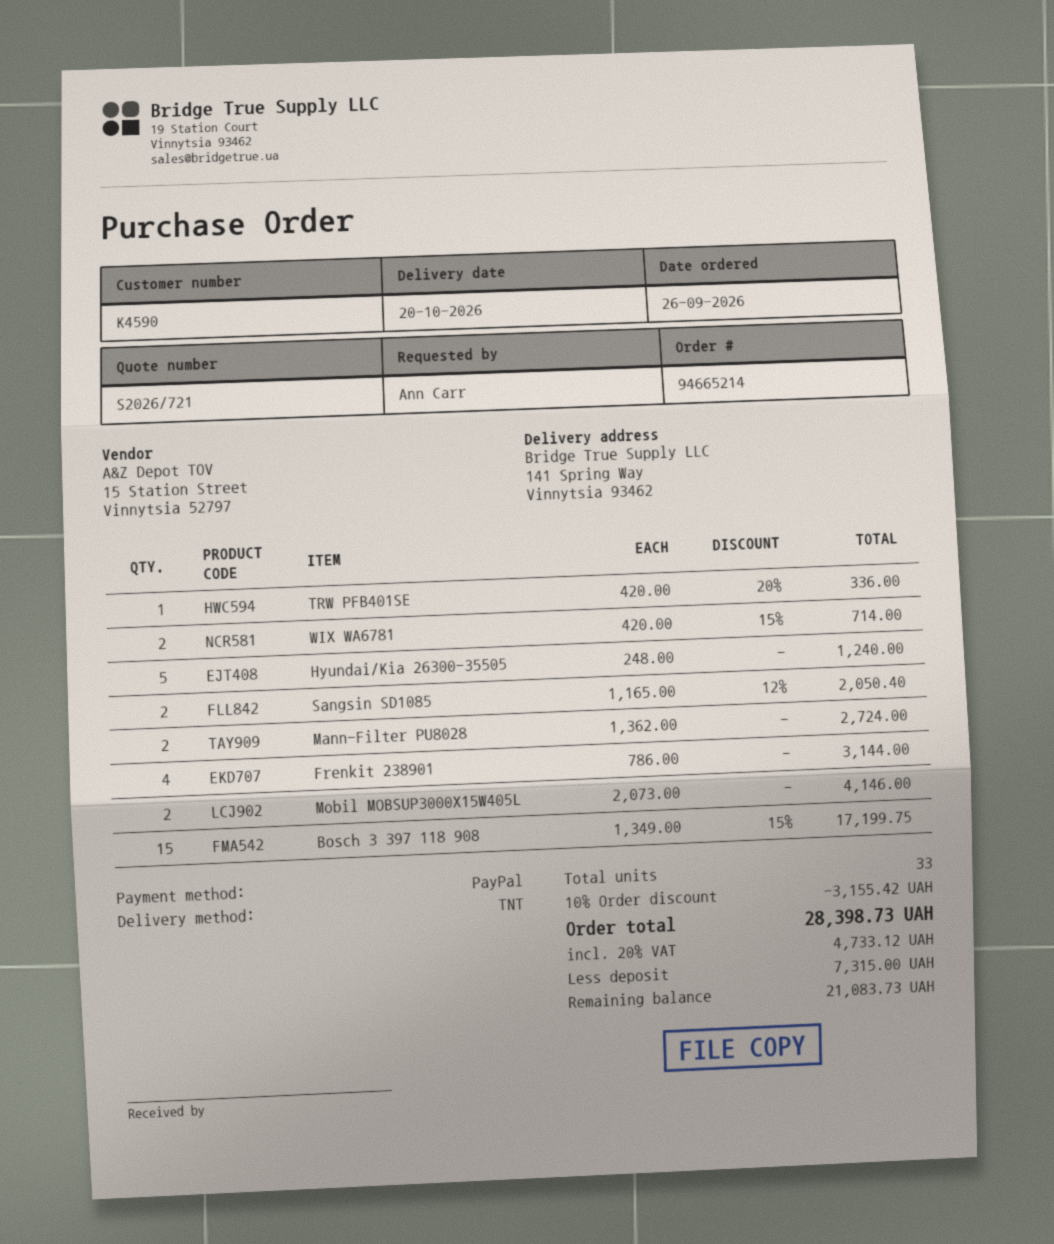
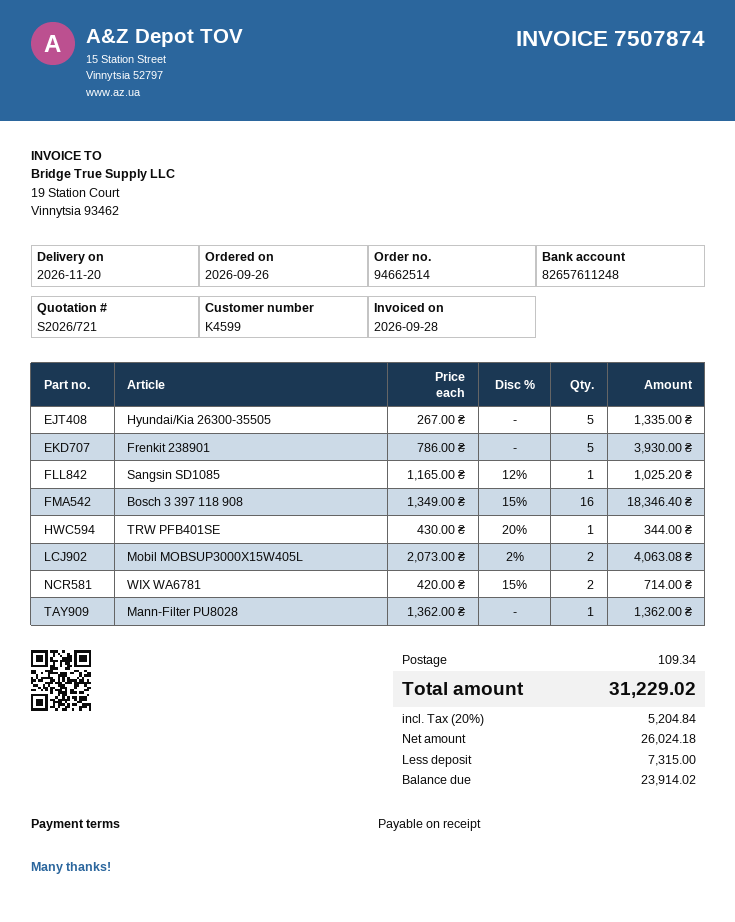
order number: 94665214 -> 94662514
delivery date: 2026-10-20 -> 2026-11-20
customer number: K4590 -> K4599
TRW PFB401SE: 1 x 420.00 - 20% = 336.00 -> 1 x 430.00 - 20% = 344.00
Hyundai/Kia 26300-35505: 5 x 248.00 = 1240.00 -> 5 x 267.00 = 1335.00
Sangsin SD1085: 2 x 1165.00 - 12% = 2050.40 -> 1 x 1165.00 - 12% = 1025.20
Mann-Filter PU8028: 2 x 1362.00 = 2724.00 -> 1 x 1362.00 = 1362.00
Frenkit 238901: 4 x 786.00 = 3144.00 -> 5 x 786.00 = 3930.00
Mobil MOBSUP3000X15W405L: 2 x 2073.00 = 4146.00 -> 2 x 2073.00 - 2% = 4063.08
Bosch 3 397 118 908: 15 x 1349.00 - 15% = 17199.75 -> 16 x 1349.00 - 15% = 18346.40
discount: 10% = 3155.42 -> none
shipping: none -> 109.34
tax: 20% = 4733.12 -> 20% = 5204.84
total: 28398.73 -> 31229.02
balance: 21083.73 -> 23914.02

